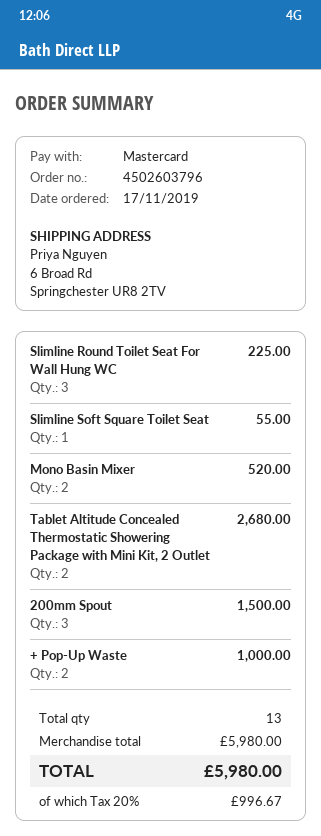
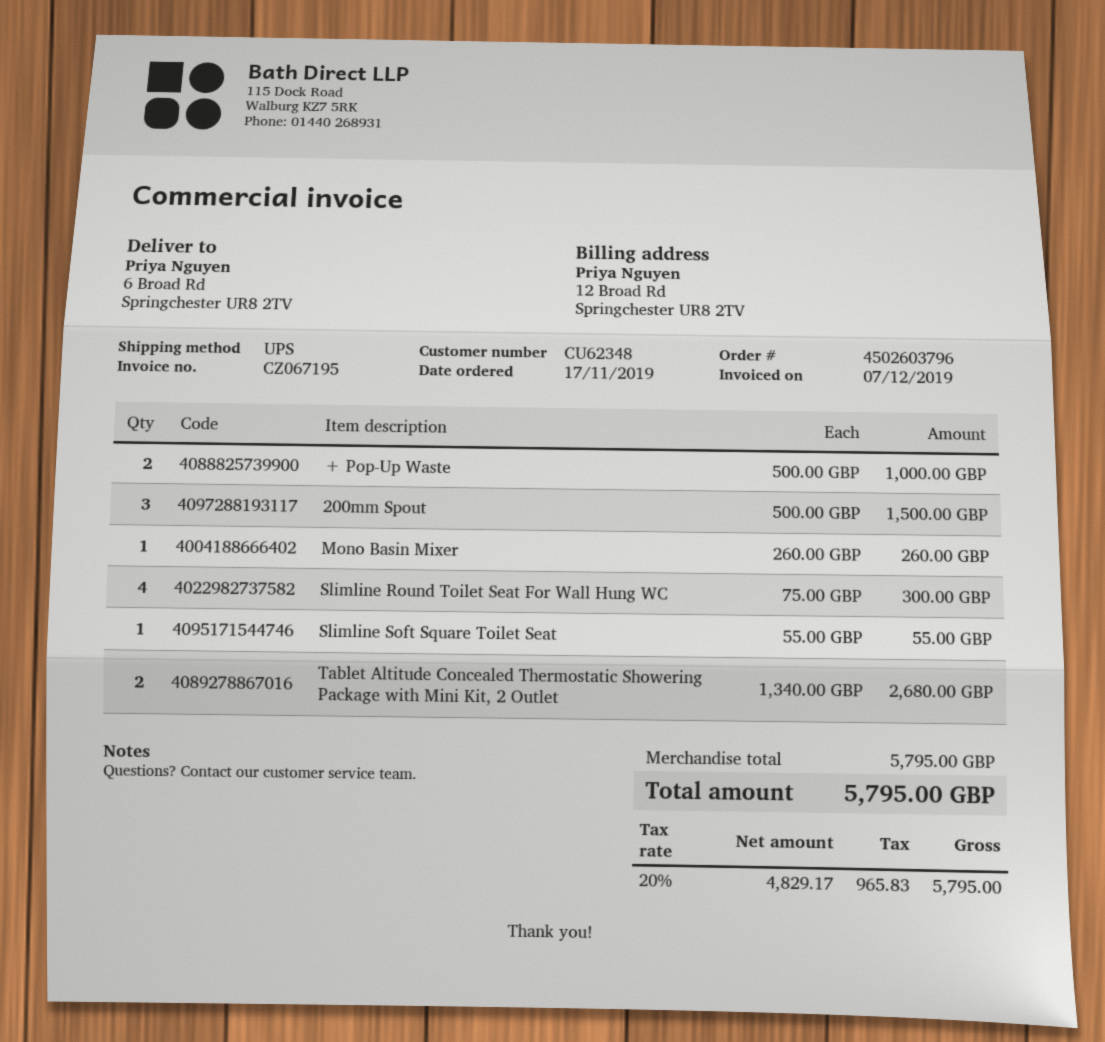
Slimline Round Toilet Seat For Wall Hung WC: 3 for 225.00 -> 4 for 300.00
Mono Basin Mixer: 2 for 520.00 -> 1 for 260.00
subtotal: 5980.00 -> 5795.00
tax: 20% = 996.67 -> 20% = 965.83
total: 5980.00 -> 5795.00

